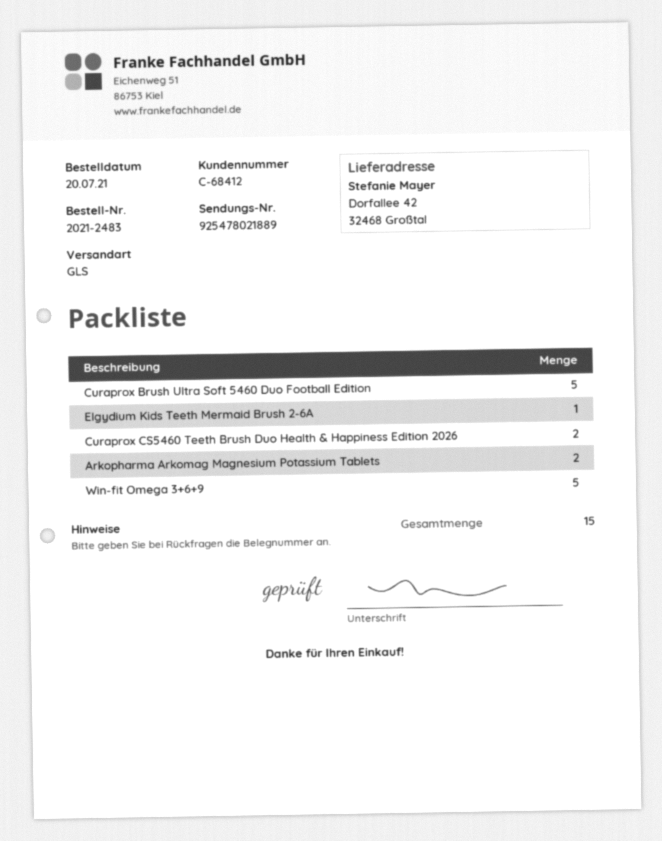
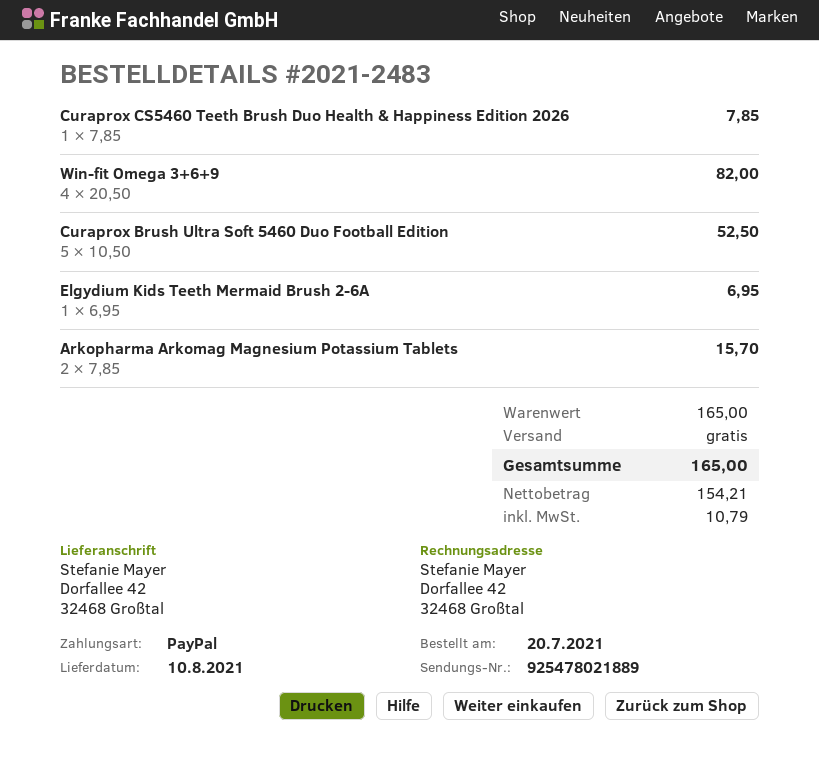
Curaprox CS5460 Teeth Brush Duo Health & Happiness Edition 2026: 2 -> 1
Win-fit Omega 3+6+9: 5 -> 4

